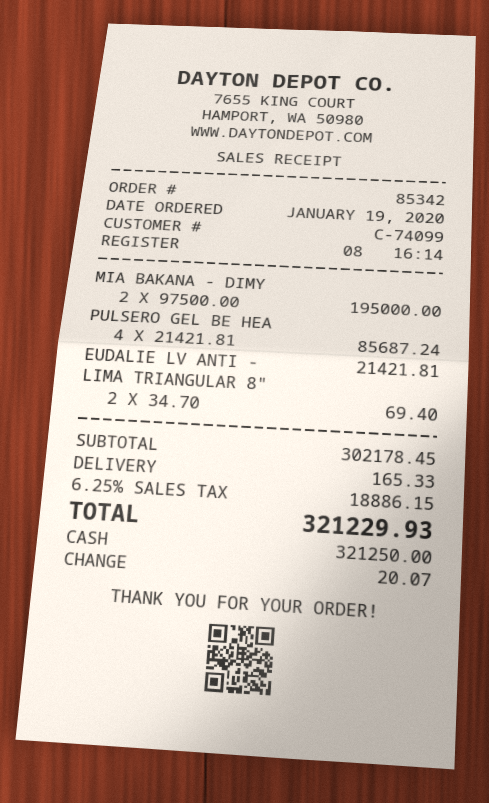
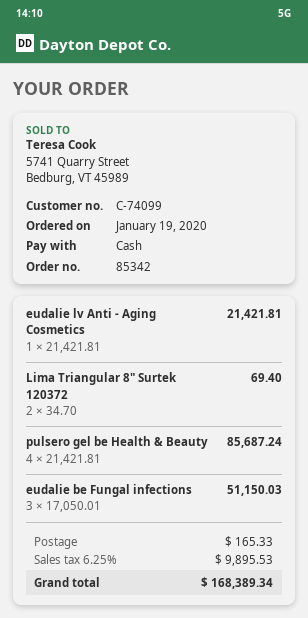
MIA BAKANA - DIMY: 2 x 97500.00 = 195000.00 -> none
eudalie be Fungal infections: none -> 3 x 17050.01 = 51150.03
tax: 6.25% = 18886.15 -> 6.25% = 9895.53
total: 321229.93 -> 168389.34

